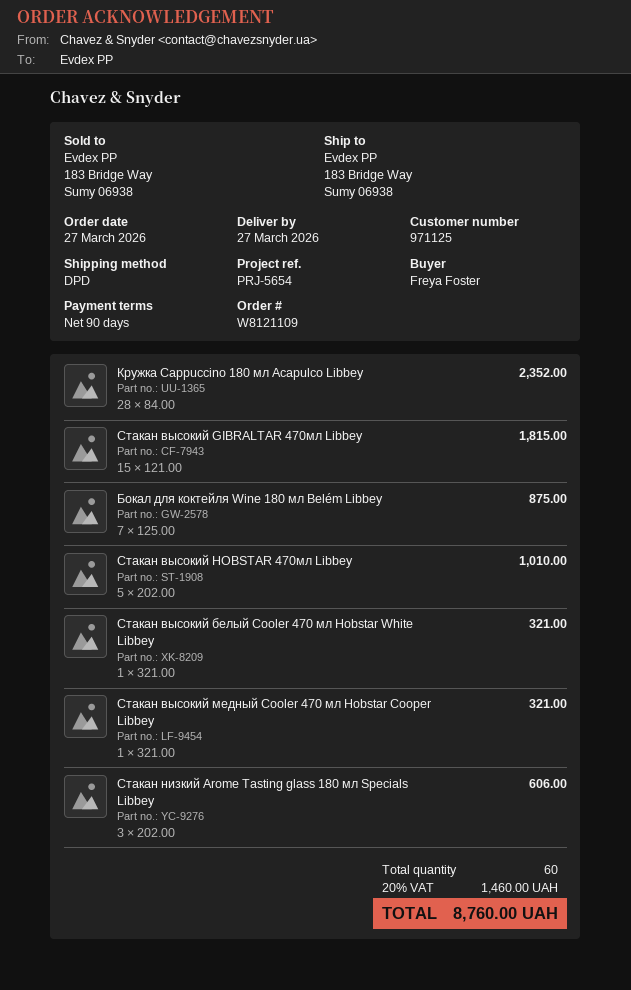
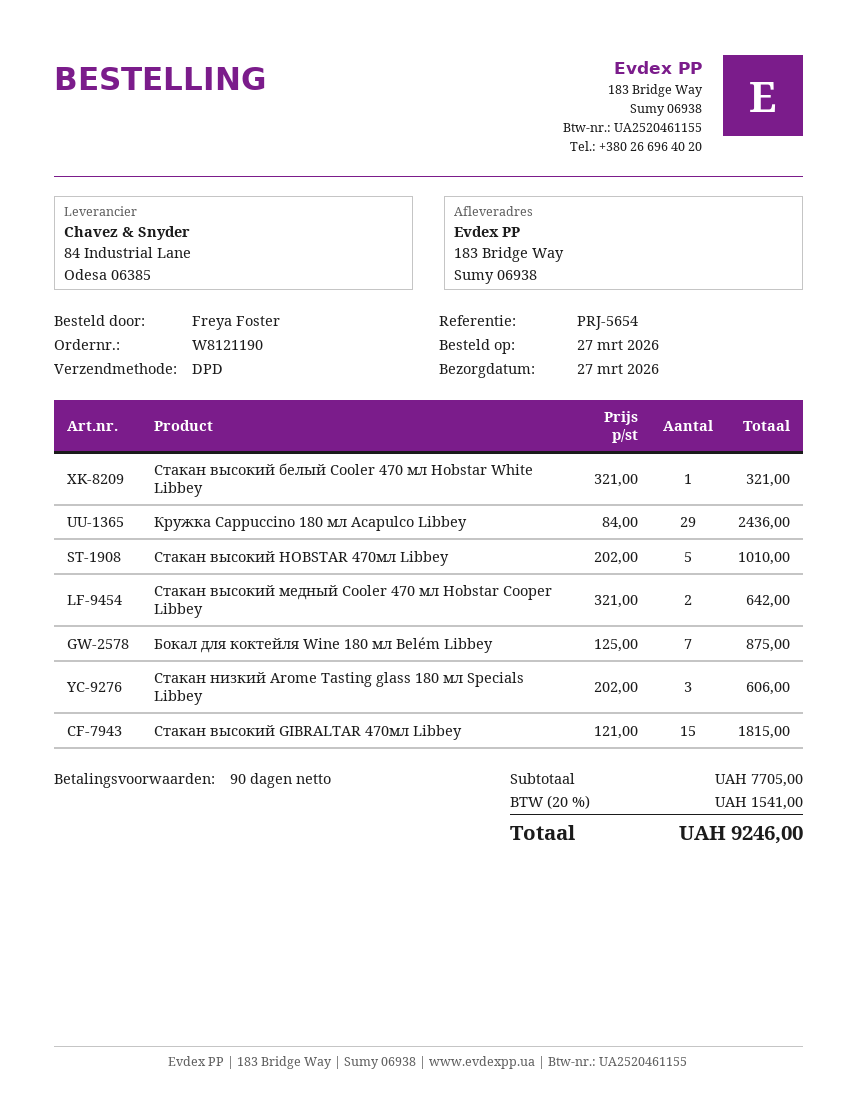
order number: W8121109 -> W8121190
Кружка Cappuccino 180 мл Acapulco Libbey: 28 x 84.00 = 2352.00 -> 29 x 84.00 = 2436.00
Стакан высокий медный Cooler 470 мл Hobstar Cooper Libbey: 1 x 321.00 = 321.00 -> 2 x 321.00 = 642.00
tax: 20% = 1460.00 -> 20% = 1541.00
total: 8760.00 -> 9246.00

